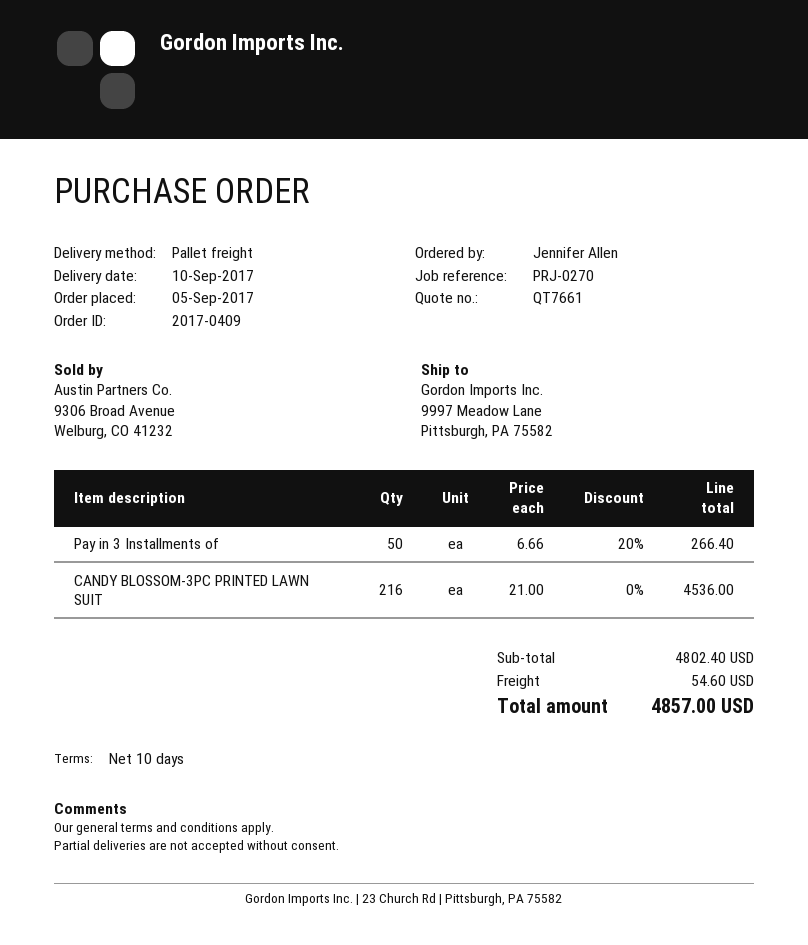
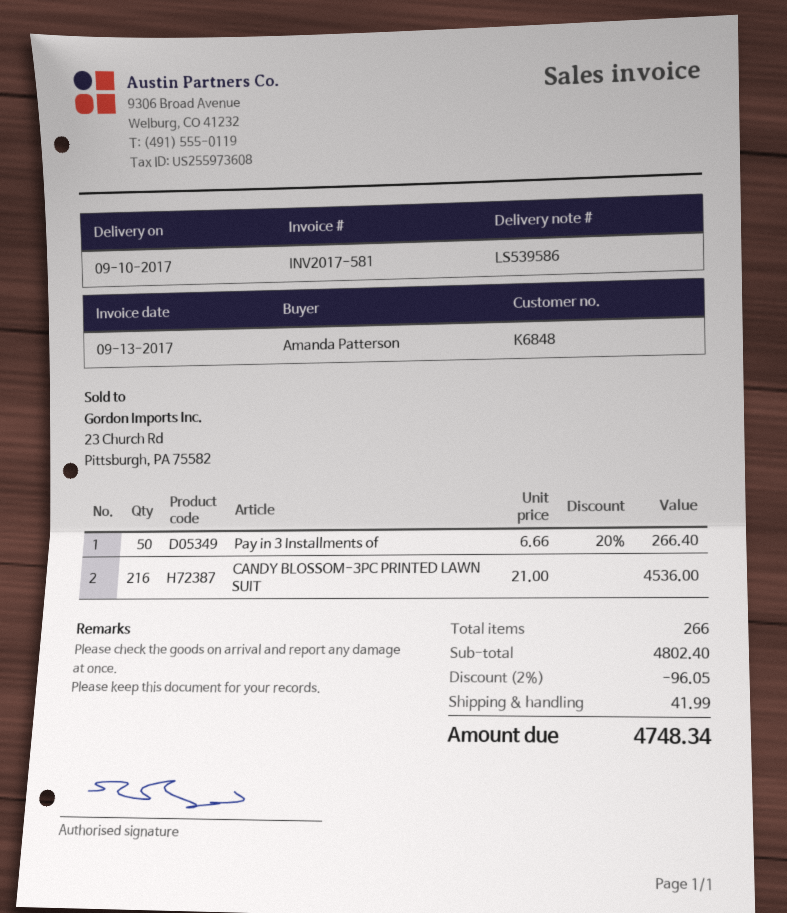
ordered by: Jennifer Allen -> Amanda Patterson
discount: none -> 2% = 96.05
shipping: 54.60 -> 41.99
total: 4857.00 -> 4748.34

